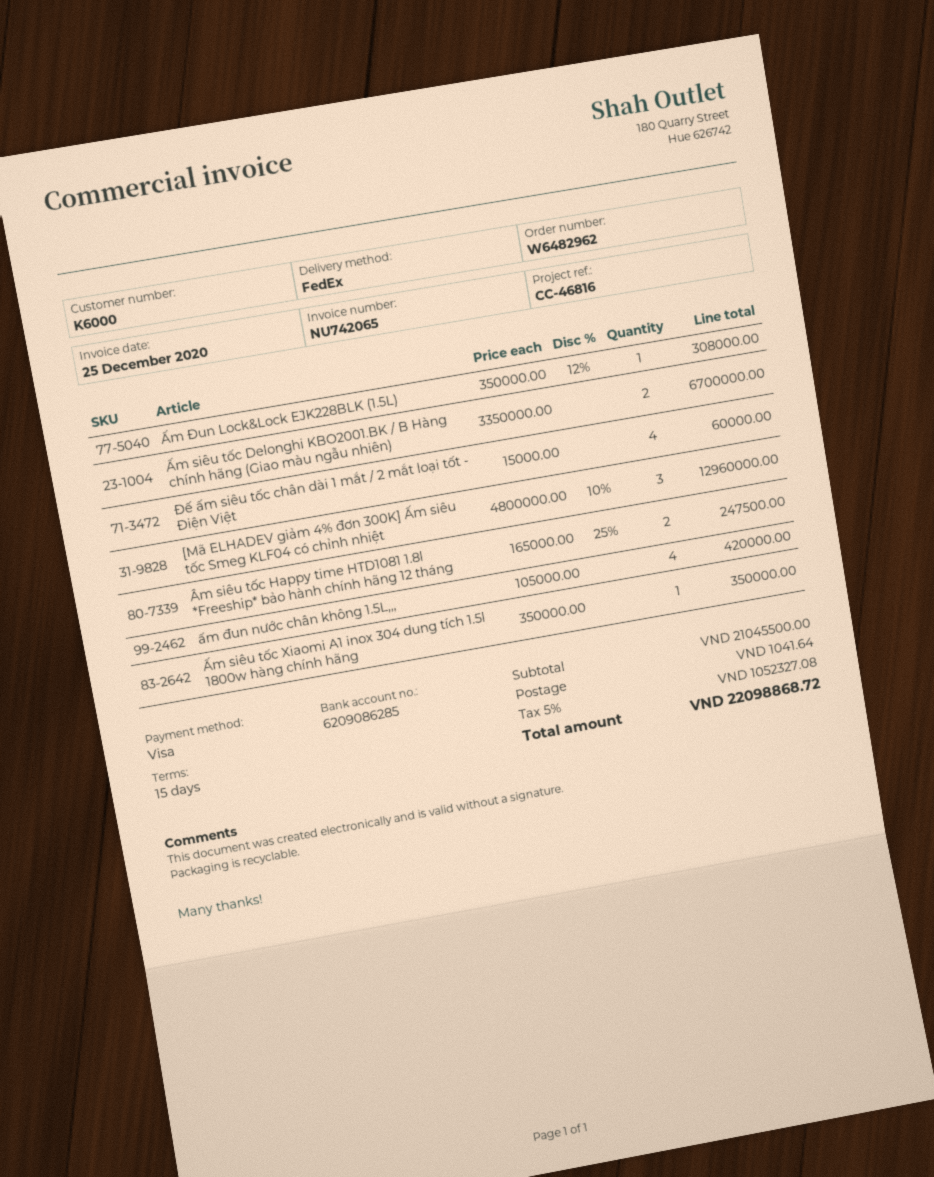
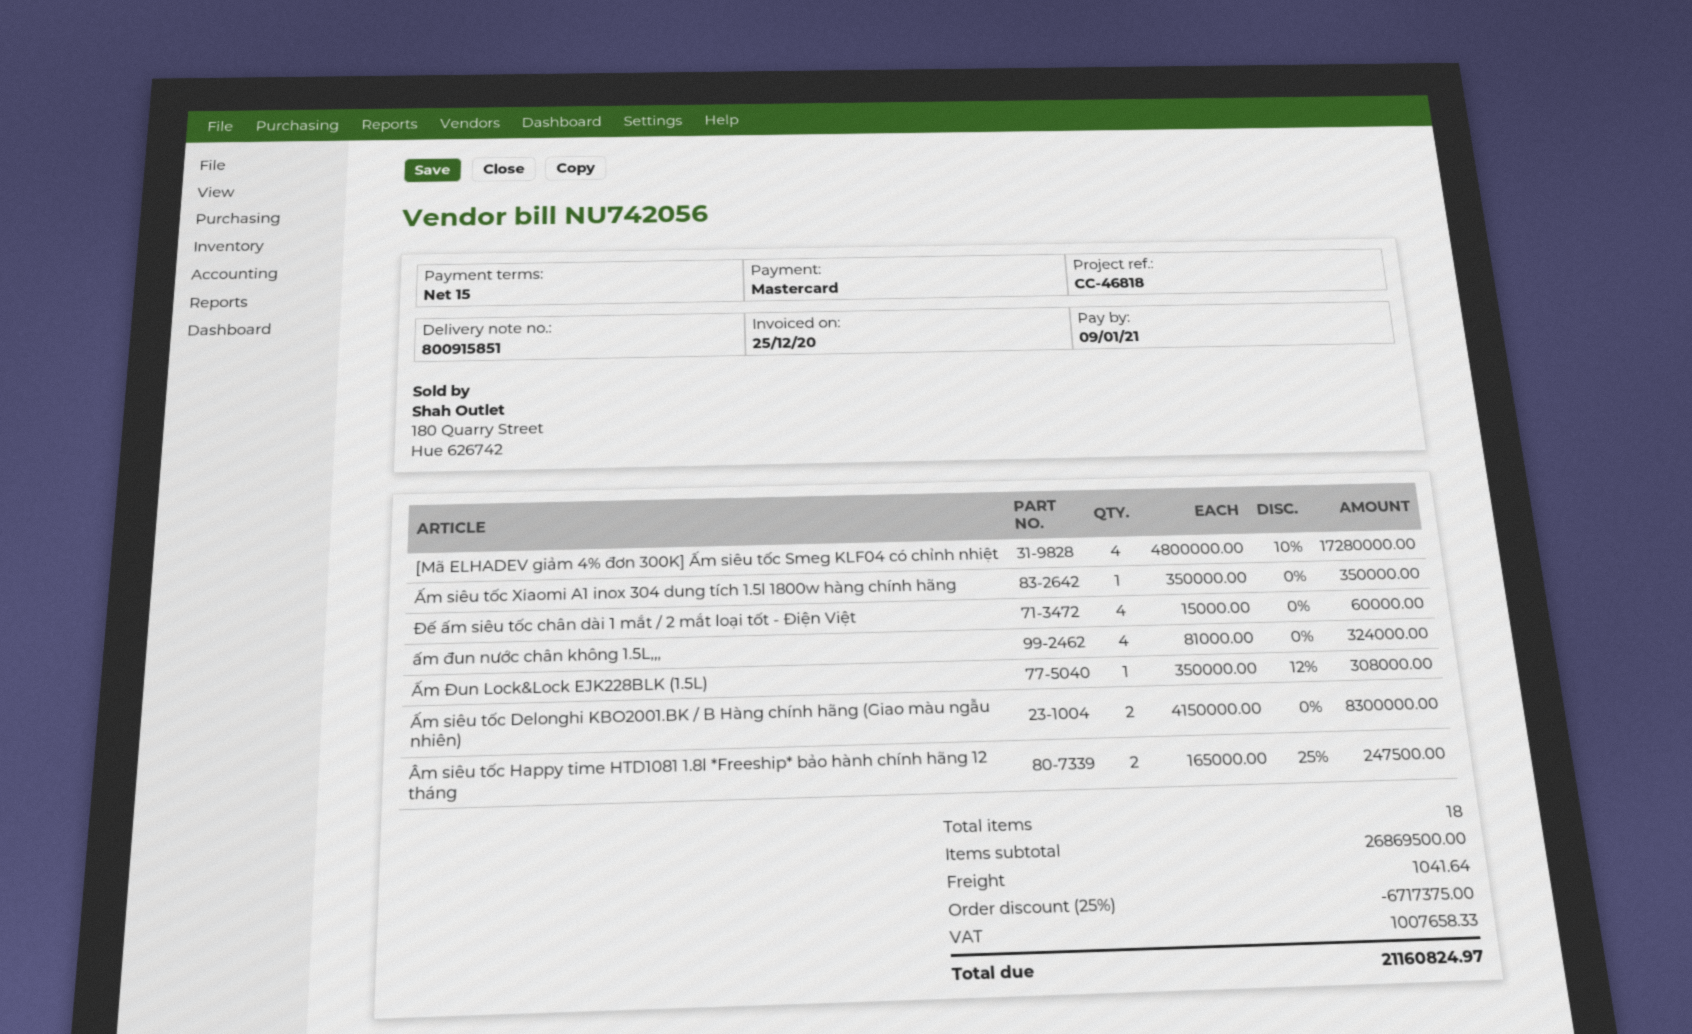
invoice number: NU742065 -> NU742056
reference: CC-46816 -> CC-46818
payment method: Visa -> Mastercard
Ấm siêu tốc Delonghi KBO2001.BK / B Hàng chính hãng (Giao màu ngẫu nhiên): 2 x 3350000.00 = 6700000.00 -> 2 x 4150000.00 = 8300000.00
[Mã ELHADEV giảm 4% đơn 300K] Ấm siêu tốc Smeg KLF04 có chỉnh nhiệt: 3 x 4800000.00 - 10% = 12960000.00 -> 4 x 4800000.00 - 10% = 17280000.00
ấm đun nước chân không 1.5L,,,: 4 x 105000.00 = 420000.00 -> 4 x 81000.00 = 324000.00
subtotal: 21045500.00 -> 26869500.00
discount: none -> 25% = 6717375.00
tax: 1052327.08 -> 1007658.33
total: 22098868.72 -> 21160824.97

